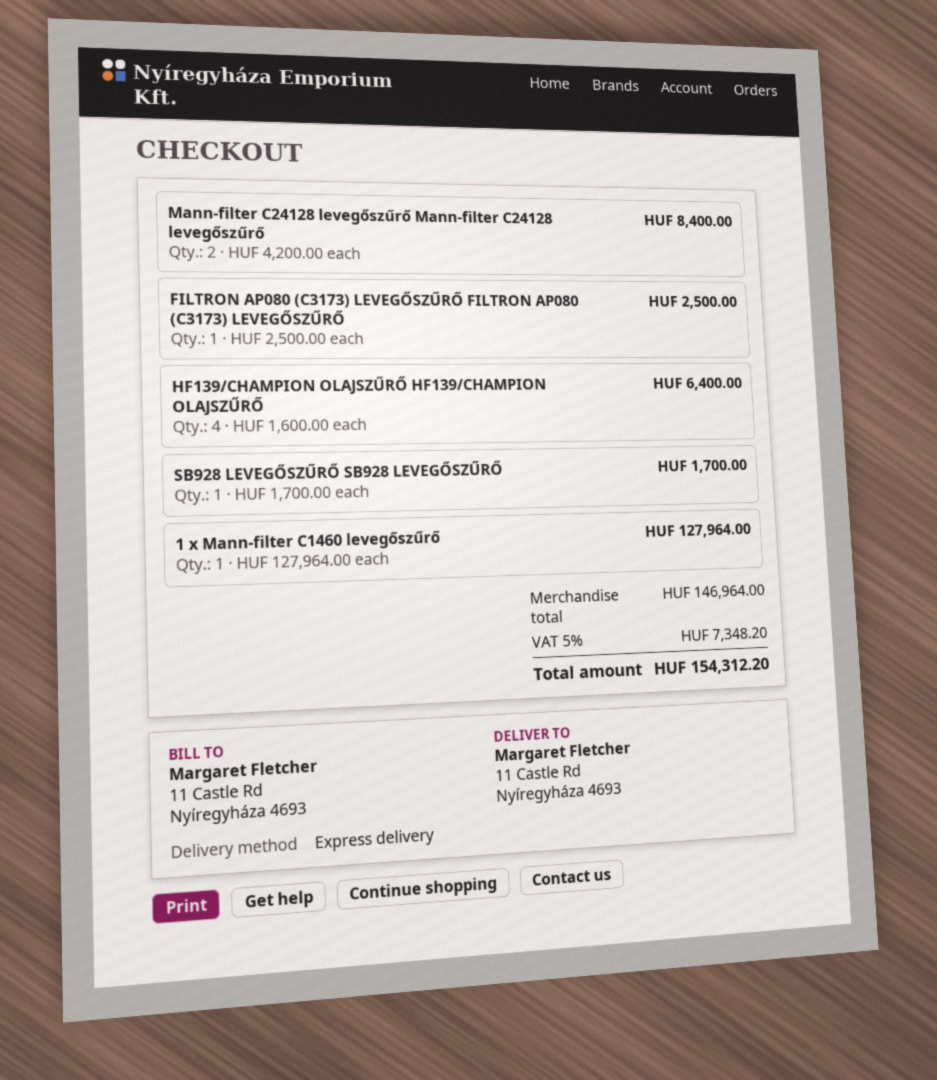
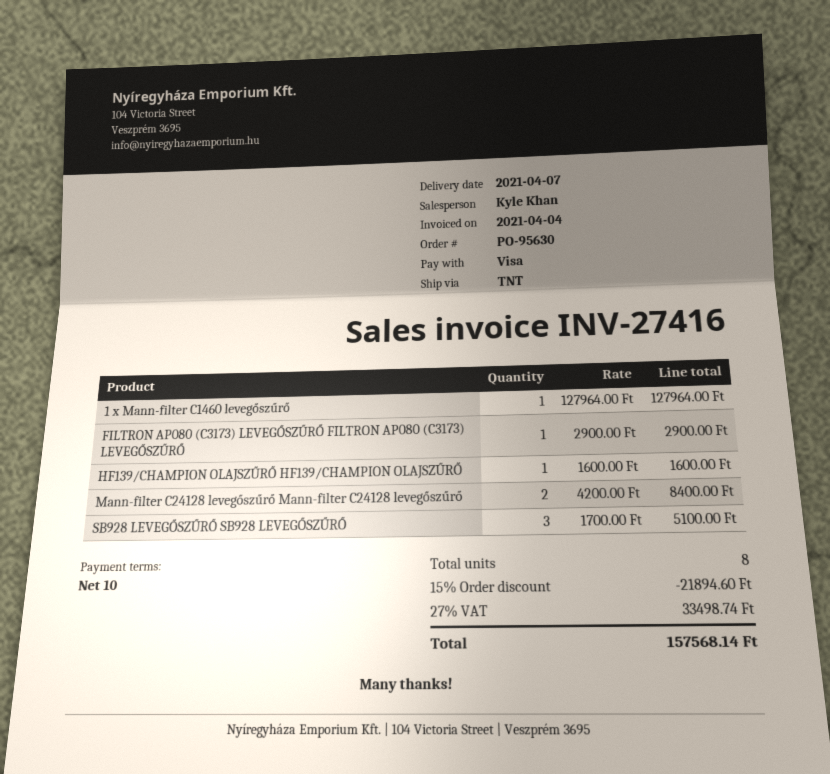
shipping method: express -> TNT
FILTRON AP080 (C3173) LEVEGŐSZŰRŐ FILTRON AP080 (C3173) LEVEGŐSZŰRŐ: 1 x 2500.00 = 2500.00 -> 1 x 2900.00 = 2900.00
HF139/CHAMPION OLAJSZŰRŐ HF139/CHAMPION OLAJSZŰRŐ: 4 x 1600.00 = 6400.00 -> 1 x 1600.00 = 1600.00
SB928 LEVEGŐSZŰRŐ SB928 LEVEGŐSZŰRŐ: 1 x 1700.00 = 1700.00 -> 3 x 1700.00 = 5100.00
discount: none -> 15% = 21894.60
tax: 5% = 7348.20 -> 27% = 33498.74
total: 154312.20 -> 157568.14

